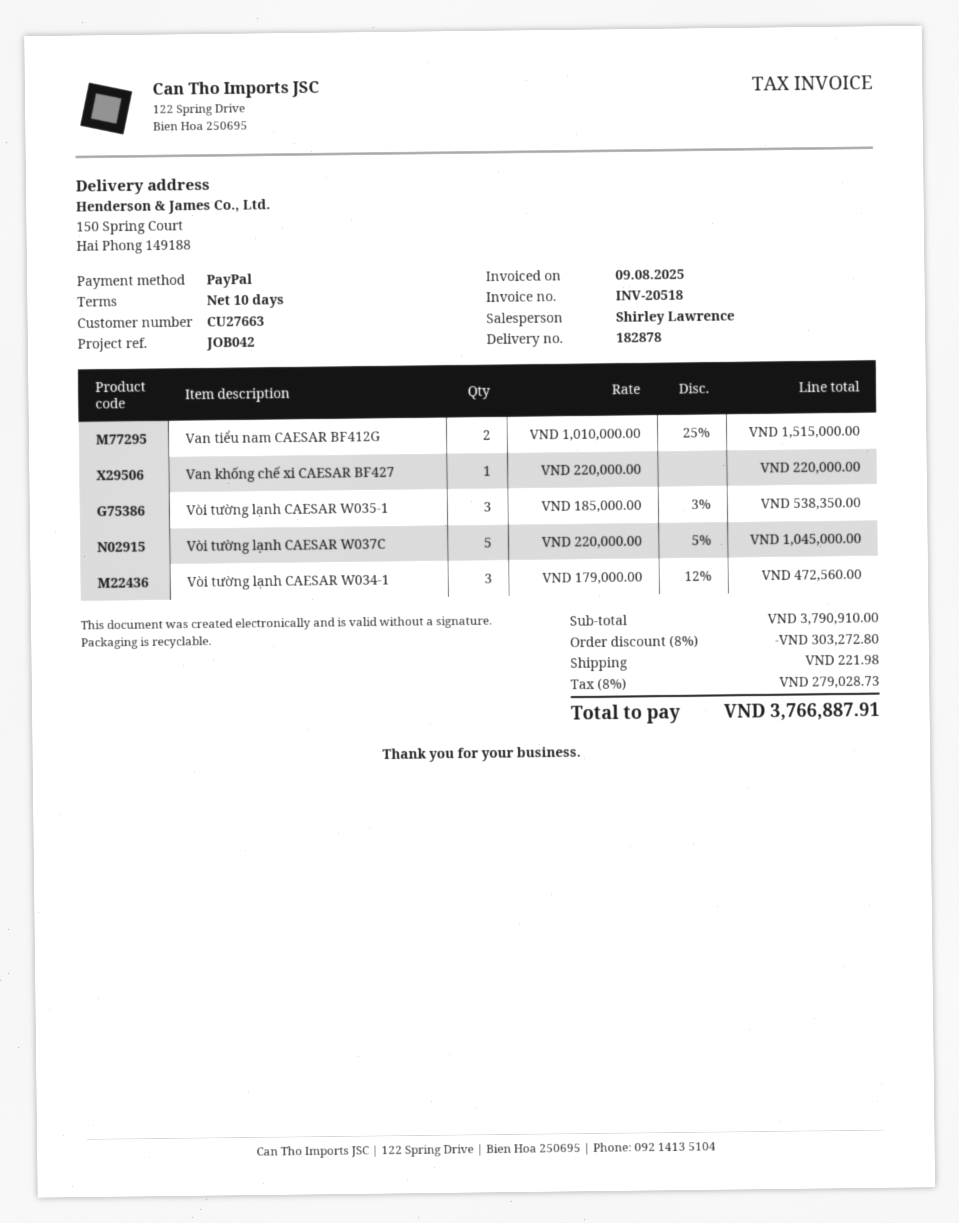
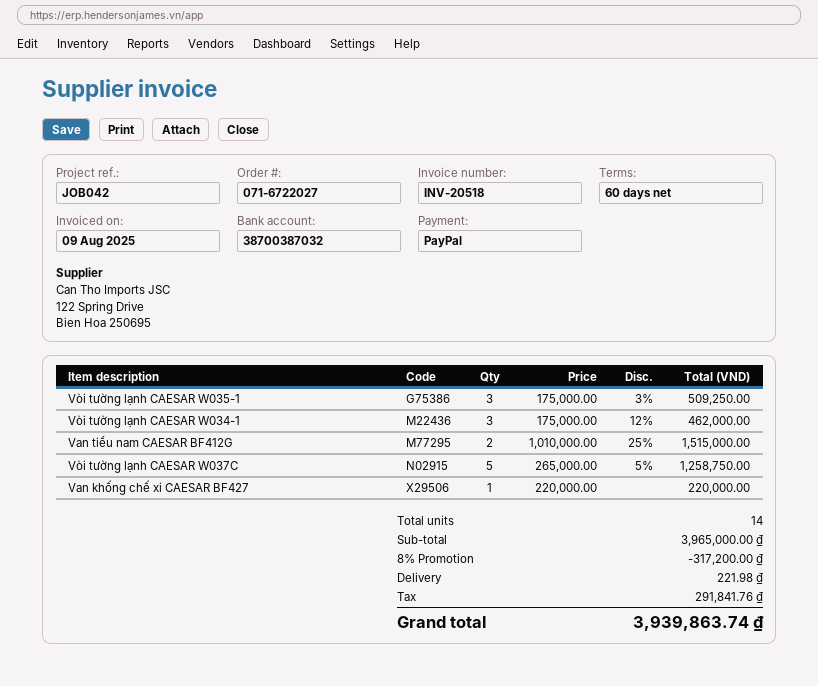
payment terms: 10 days -> 60 days
Vòi tường lạnh CAESAR W035-1: 3 x 185000.00 - 3% = 538350.00 -> 3 x 175000.00 - 3% = 509250.00
Vòi tường lạnh CAESAR W037C: 5 x 220000.00 - 5% = 1045000.00 -> 5 x 265000.00 - 5% = 1258750.00
Vòi tường lạnh CAESAR W034-1: 3 x 179000.00 - 12% = 472560.00 -> 3 x 175000.00 - 12% = 462000.00
subtotal: 3790910.00 -> 3965000.00
discount: 8% = 303272.80 -> 8% = 317200.00
tax: 279028.73 -> 291841.76
total: 3766887.91 -> 3939863.74

